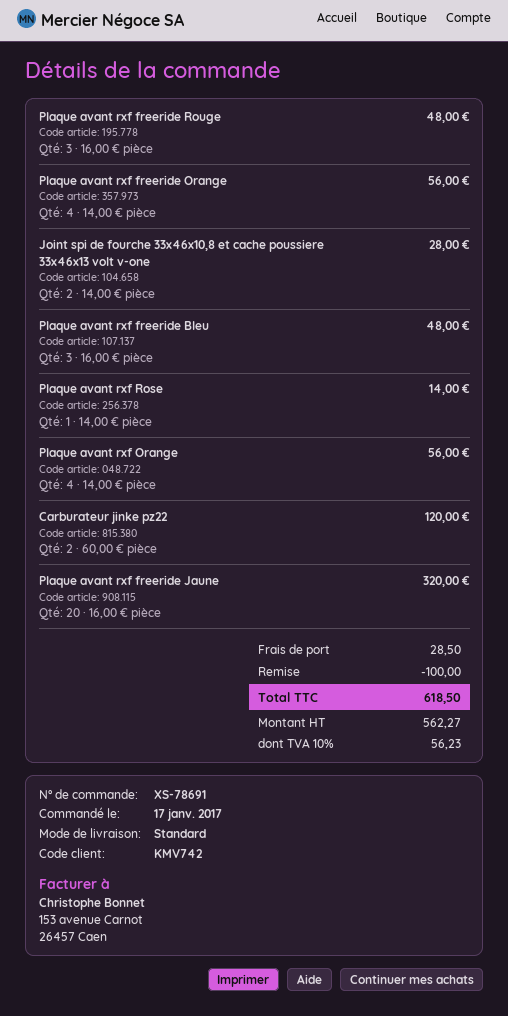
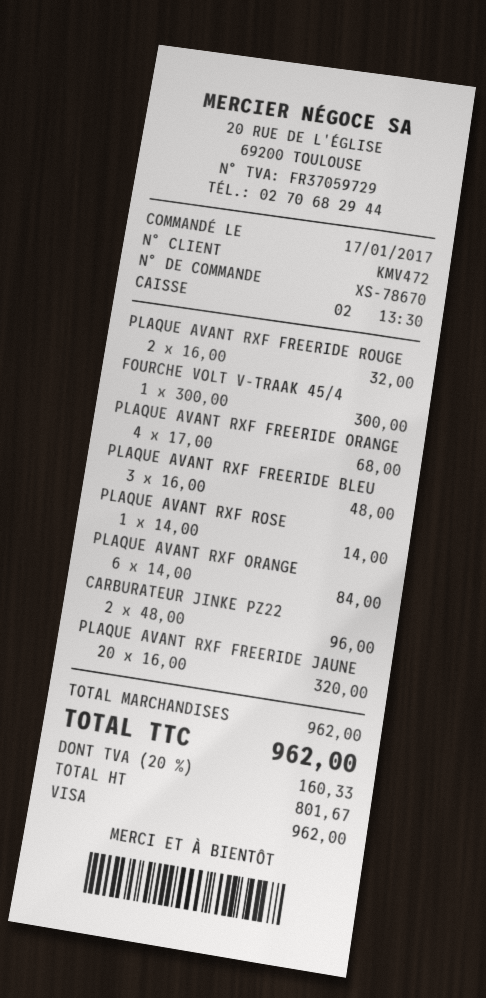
order number: XS-78691 -> XS-78670
customer number: KMV742 -> KMV472
Plaque avant rxf freeride Rouge: 3 x 16.00 = 48.00 -> 2 x 16.00 = 32.00
Plaque avant rxf freeride Orange: 4 x 14.00 = 56.00 -> 4 x 17.00 = 68.00
Joint spi de fourche 33x46x10,8 et cache poussiere 33x46x13 volt v-one: 2 x 14.00 = 28.00 -> none
Plaque avant rxf Orange: 4 x 14.00 = 56.00 -> 6 x 14.00 = 84.00
Carburateur jinke pz22: 2 x 60.00 = 120.00 -> 2 x 48.00 = 96.00
FOURCHE VOLT V-TRAAK 45/4: none -> 1 x 300.00 = 300.00
discount: 100.00 -> none
shipping: 28.50 -> none
net: 562.27 -> 801.67
tax: 10% = 56.23 -> 20% = 160.33
total: 618.50 -> 962.00

